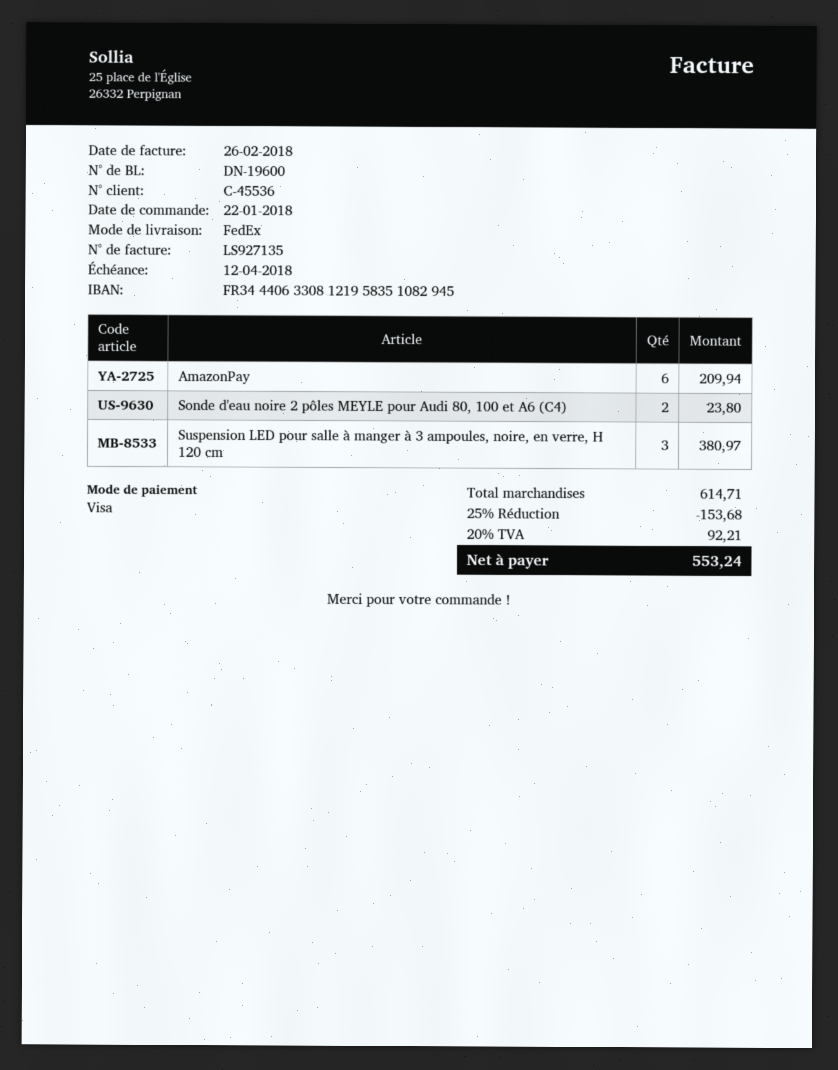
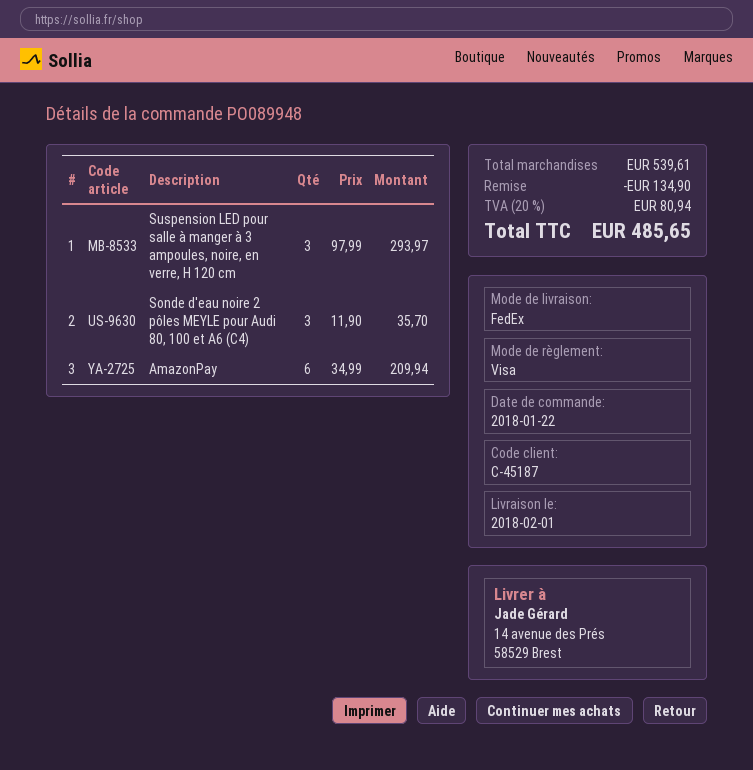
customer number: C-45536 -> C-45187
Sonde d'eau noire 2 pôles MEYLE pour Audi 80, 100 et A6 (C4): 2 for 23.80 -> 3 for 35.70
Suspension LED pour salle à manger à 3 ampoules, noire, en verre, H 120 cm: 3 for 380.97 -> 3 for 293.97
subtotal: 614.71 -> 539.61
discount: 153.68 -> 134.90
tax: 20% = 92.21 -> 20% = 80.94
total: 553.24 -> 485.65

